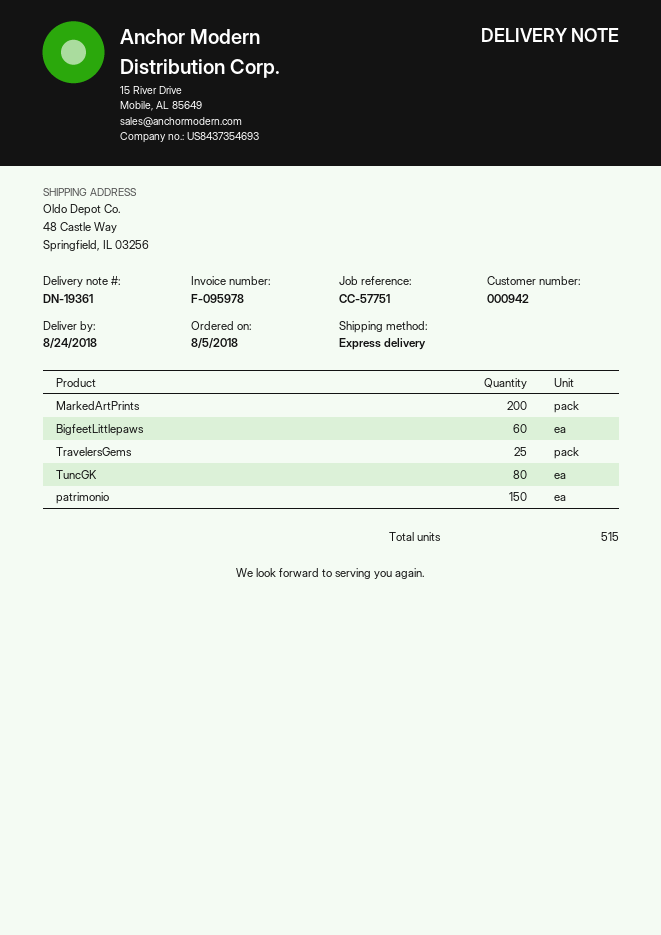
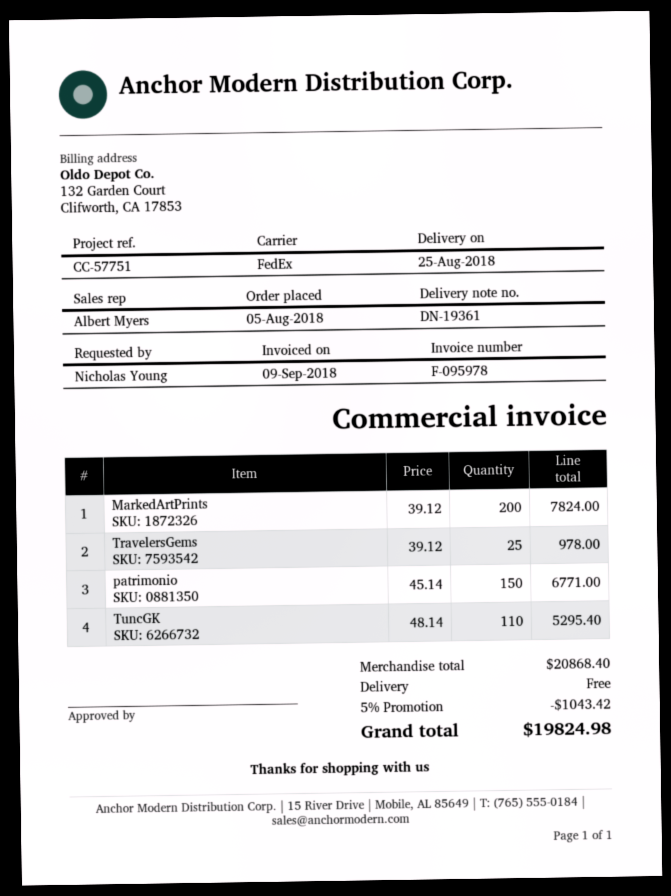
delivery date: 2018-08-24 -> 2018-08-25
shipping method: express -> FedEx
BigfeetLittlepaws: 60 -> none
TuncGK: 80 -> 110

